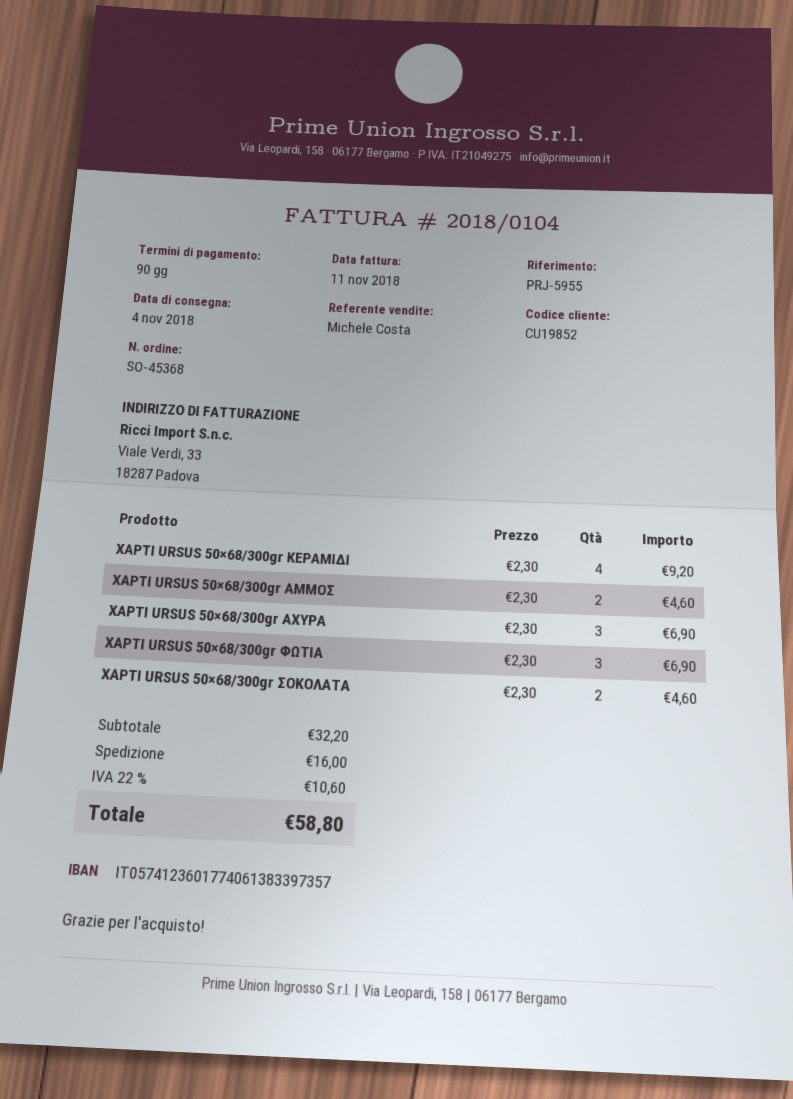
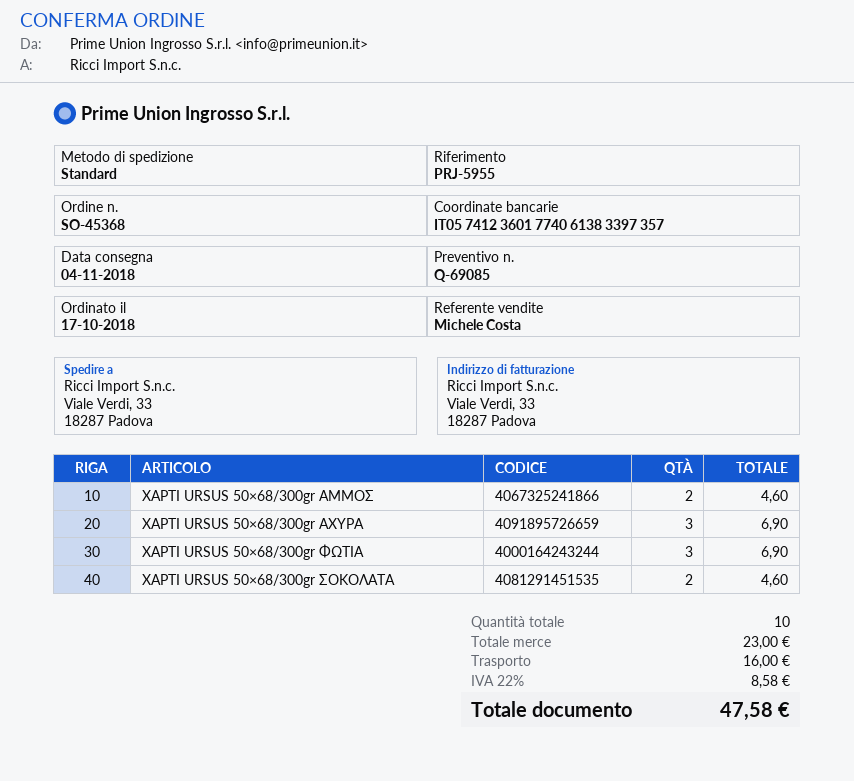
ΧΑΡΤΙ URSUS 50×68/300gr ΚΕΡΑΜΙΔΙ: 4 for 9.20 -> none
subtotal: 32.20 -> 23.00
tax: 22% = 10.60 -> 22% = 8.58
total: 58.80 -> 47.58

